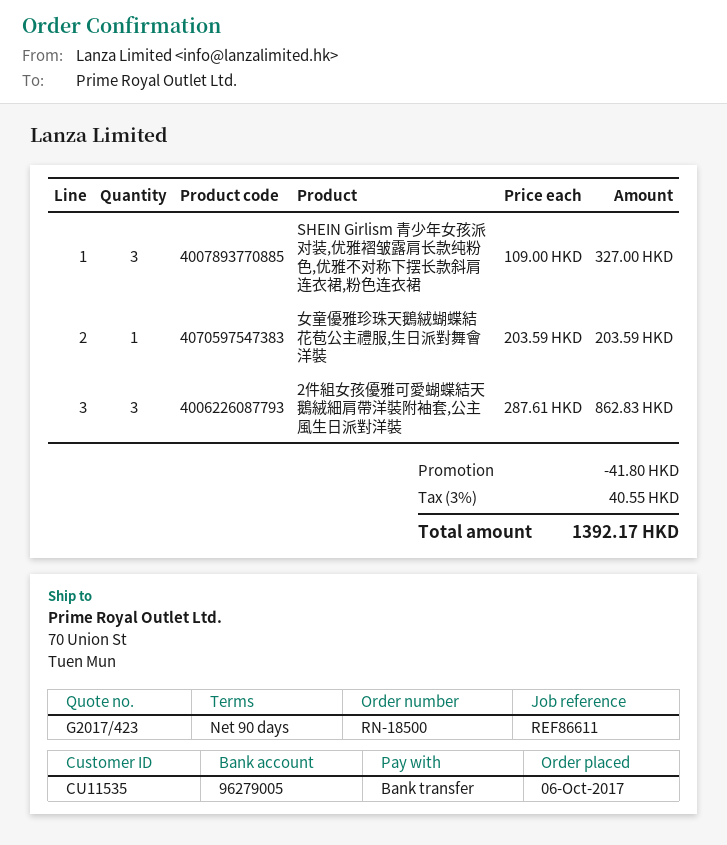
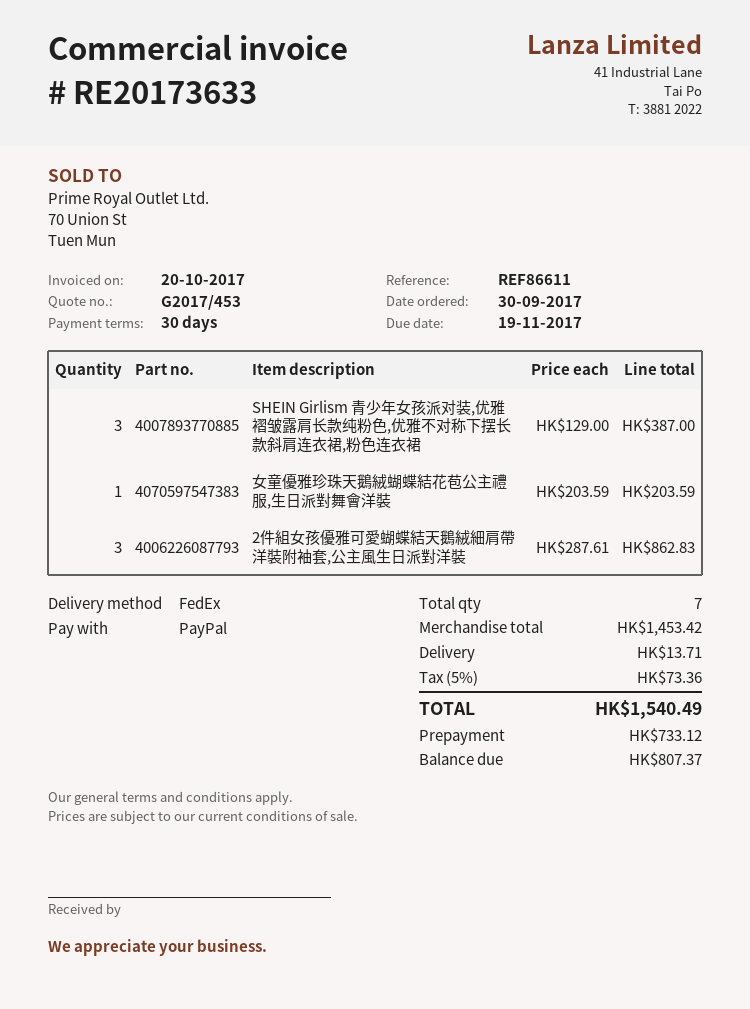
quote number: G2017/423 -> G2017/453
order date: 2017-10-06 -> 2017-09-30
payment terms: 90 days -> 30 days
payment method: bank transfer -> PayPal
SHEIN Girlism 青少年女孩派对装,优雅褶皱露肩长款纯粉色,优雅不对称下摆长款斜肩连衣裙,粉色连衣裙: 3 x 109.00 = 327.00 -> 3 x 129.00 = 387.00
discount: 41.80 -> none
shipping: none -> 13.71
tax: 3% = 40.55 -> 5% = 73.36
total: 1392.17 -> 1540.49

